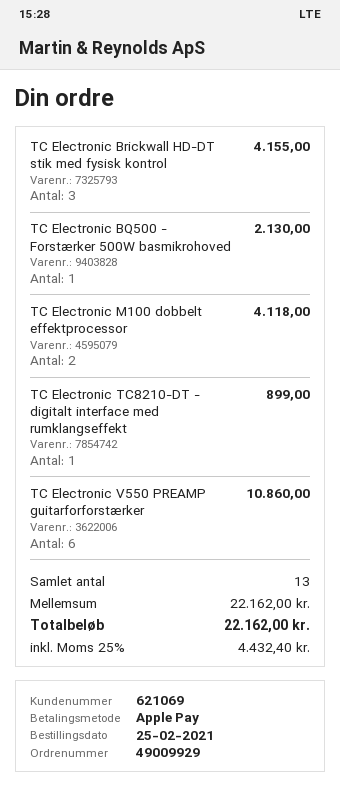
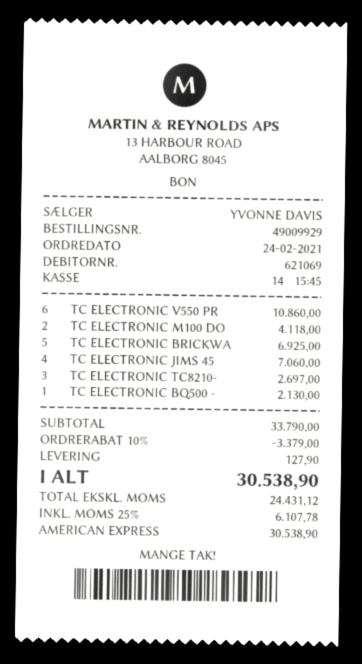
order date: 2021-02-25 -> 2021-02-24
payment method: Apple Pay -> American Express
TC Electronic Brickwall HD-DT stik med fysisk kontrol: 3 for 4155.00 -> 5 for 6925.00
TC Electronic TC8210-DT - digitalt interface med rumklangseffekt: 1 for 899.00 -> 3 for 2697.00
TC ELECTRONIC JIMS 45: none -> 4 for 7060.00
subtotal: 22162.00 -> 33790.00
discount: none -> 10% = 3379.00
shipping: none -> 127.90
tax: 25% = 4432.40 -> 25% = 6107.78
total: 22162.00 -> 30538.90

